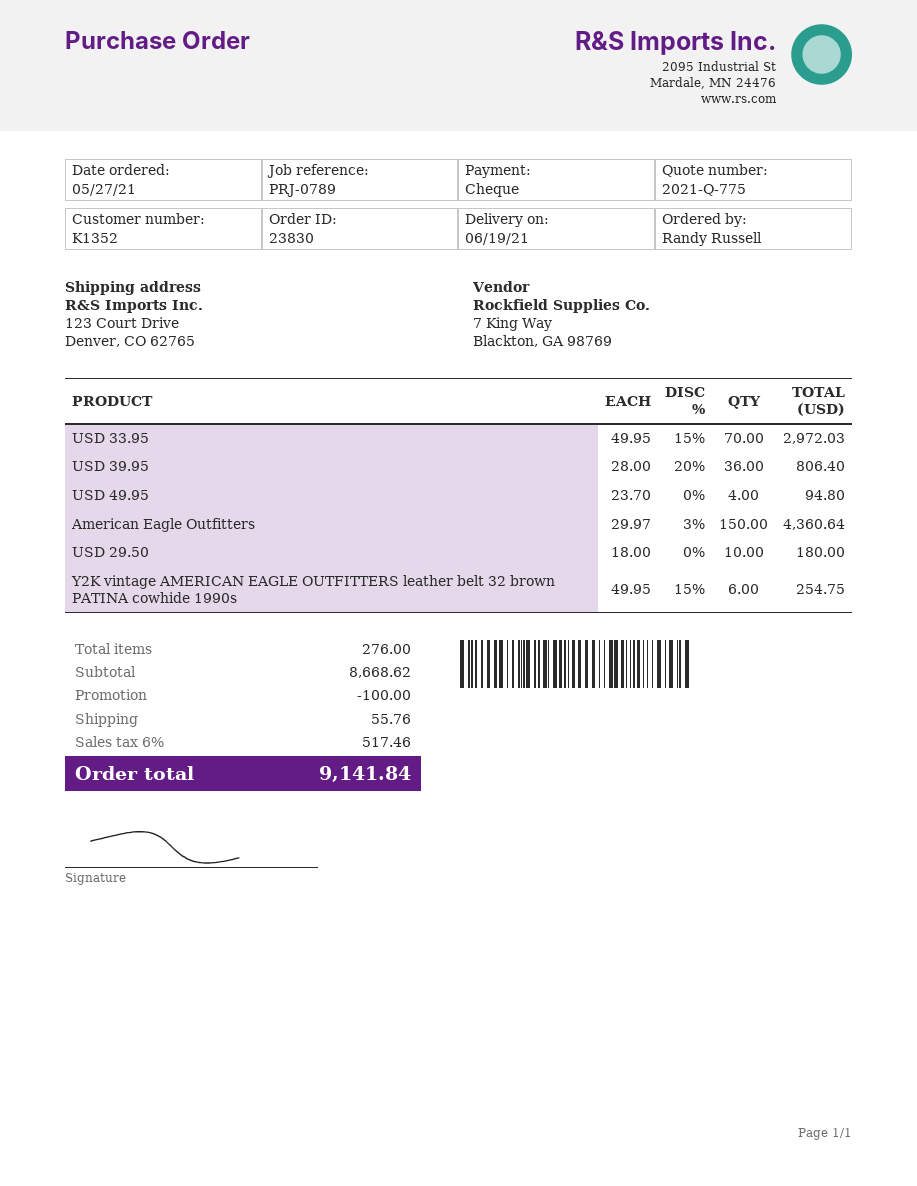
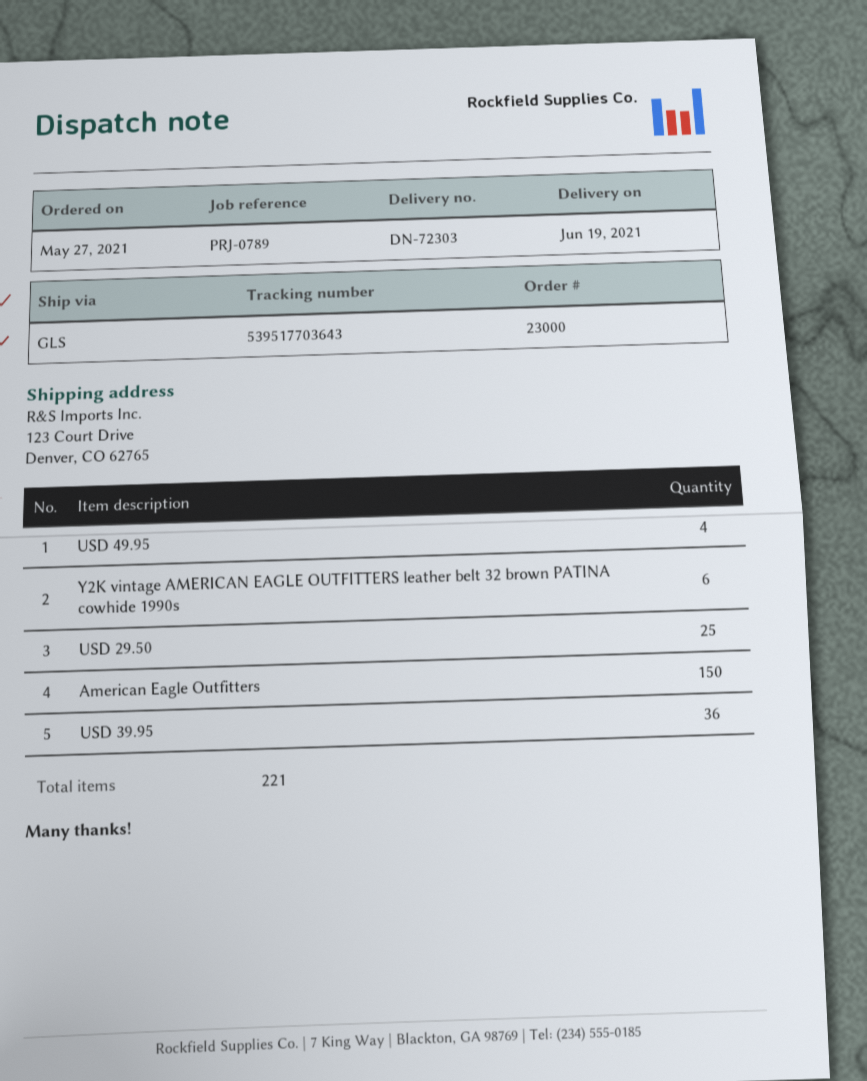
order number: 23830 -> 23000
USD 33.95: 70 -> none
USD 29.50: 10 -> 25
total quantity: 276 -> 221

